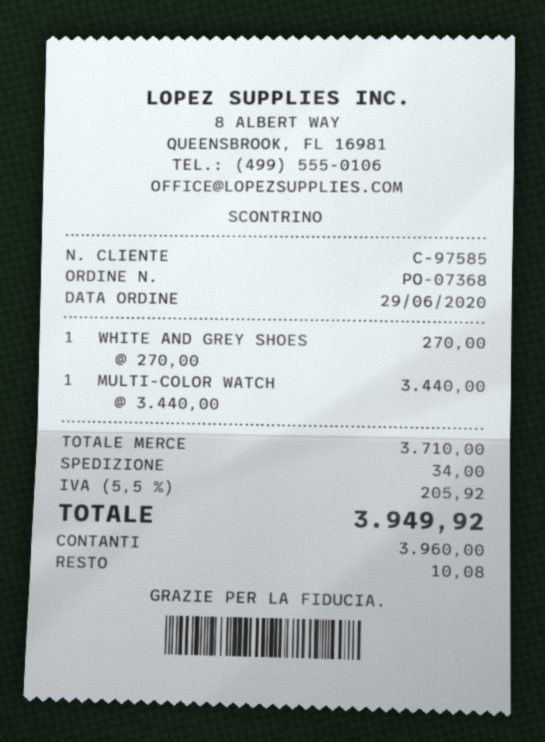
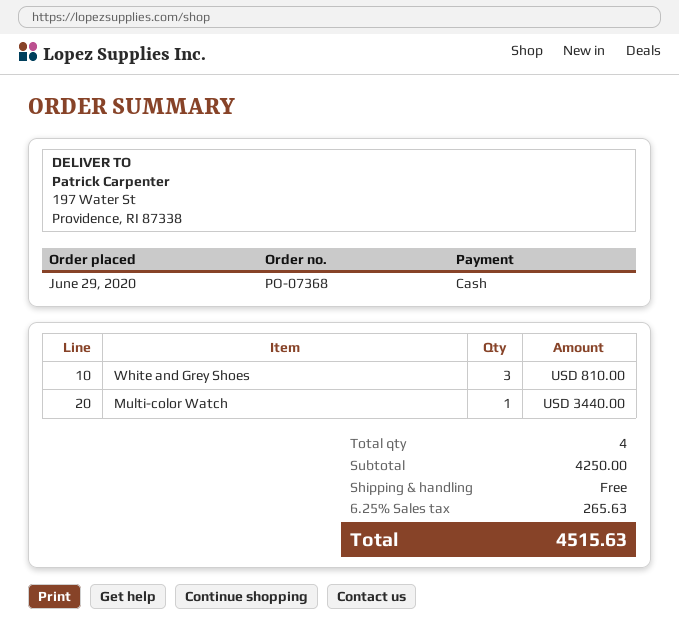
WHITE AND GREY SHOES: 1 for 270.00 -> 3 for 810.00
subtotal: 3710.00 -> 4250.00
shipping: 34.00 -> 0.00
tax: 5.5% = 205.92 -> 6.25% = 265.63
total: 3949.92 -> 4515.63

